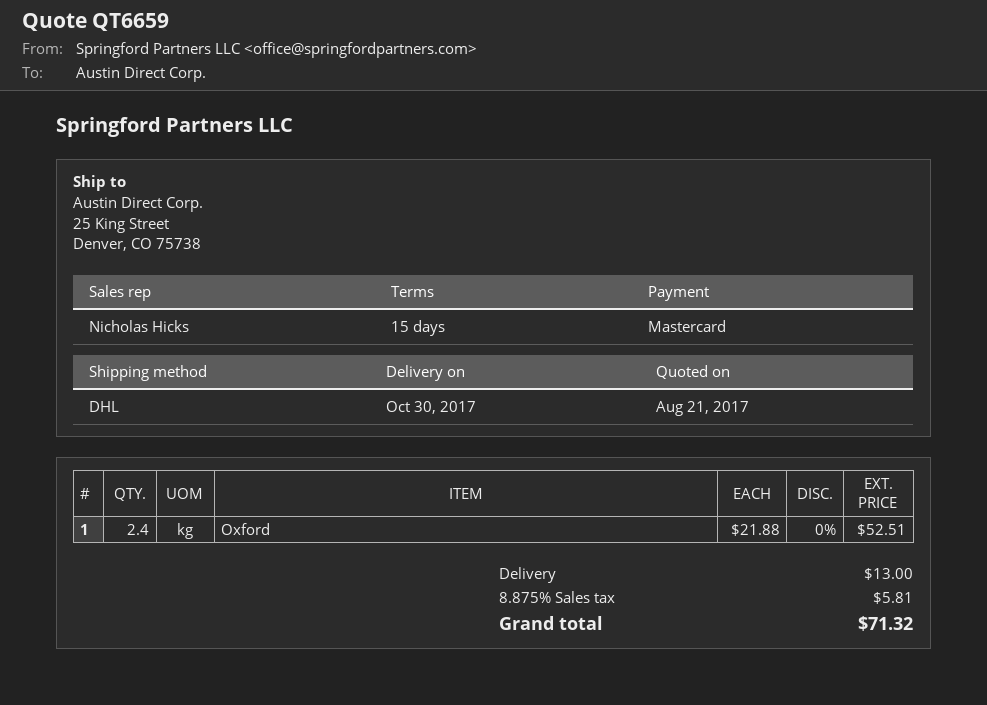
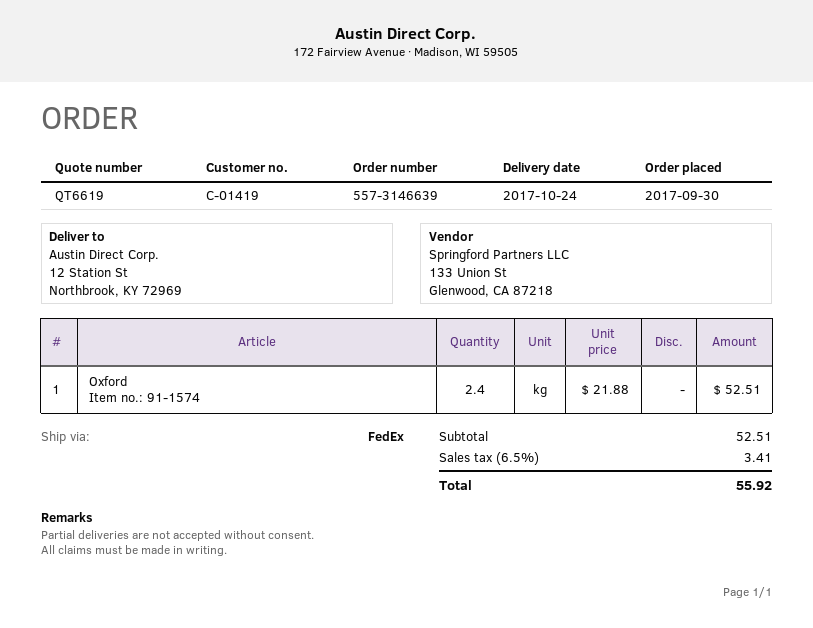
quote number: QT6659 -> QT6619
delivery date: 2017-10-30 -> 2017-10-24
shipping method: DHL -> FedEx
ship to: 25 King Street, Denver, CO 75738 -> 12 Station St, Northbrook, KY 72969
shipping: 13.00 -> none
tax: 8.875% = 5.81 -> 6.5% = 3.41
total: 71.32 -> 55.92

